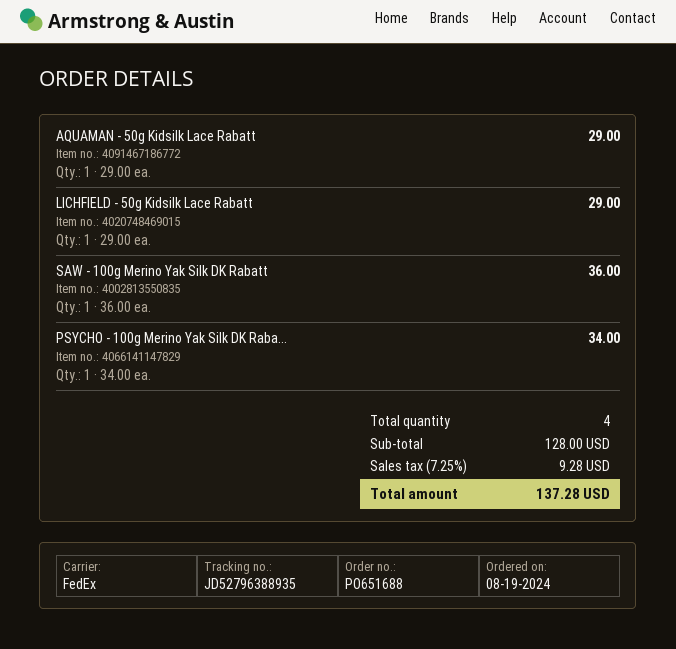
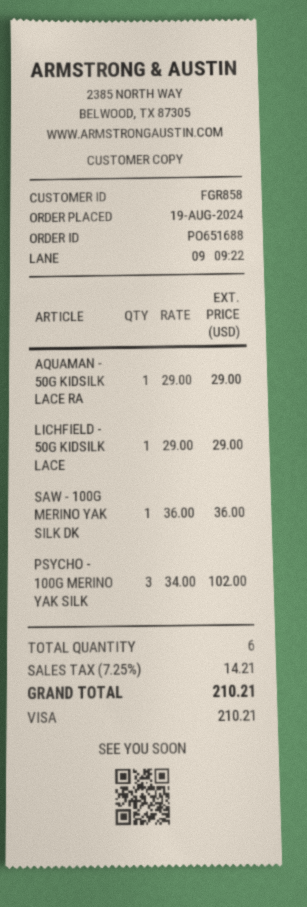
PSYCHO - 100g Merino Yak Silk DK Raba...: 1 x 34.00 = 34.00 -> 3 x 34.00 = 102.00
total quantity: 4 -> 6
tax: 7.25% = 9.28 -> 7.25% = 14.21
total: 137.28 -> 210.21

